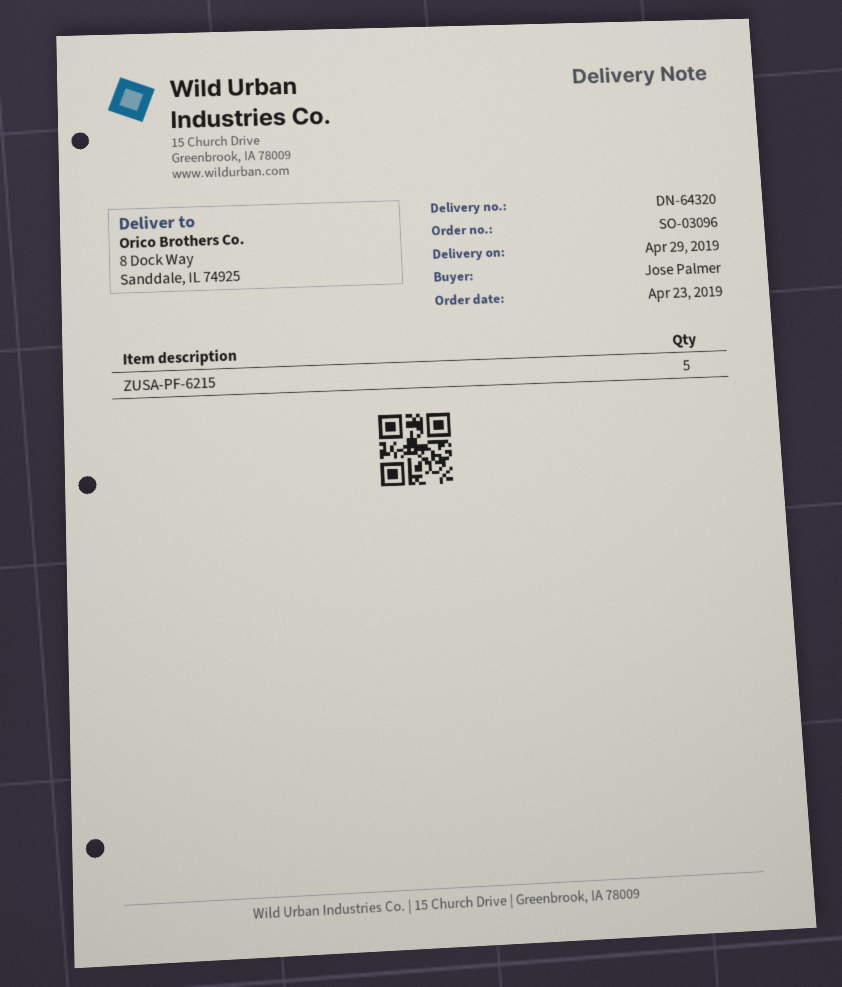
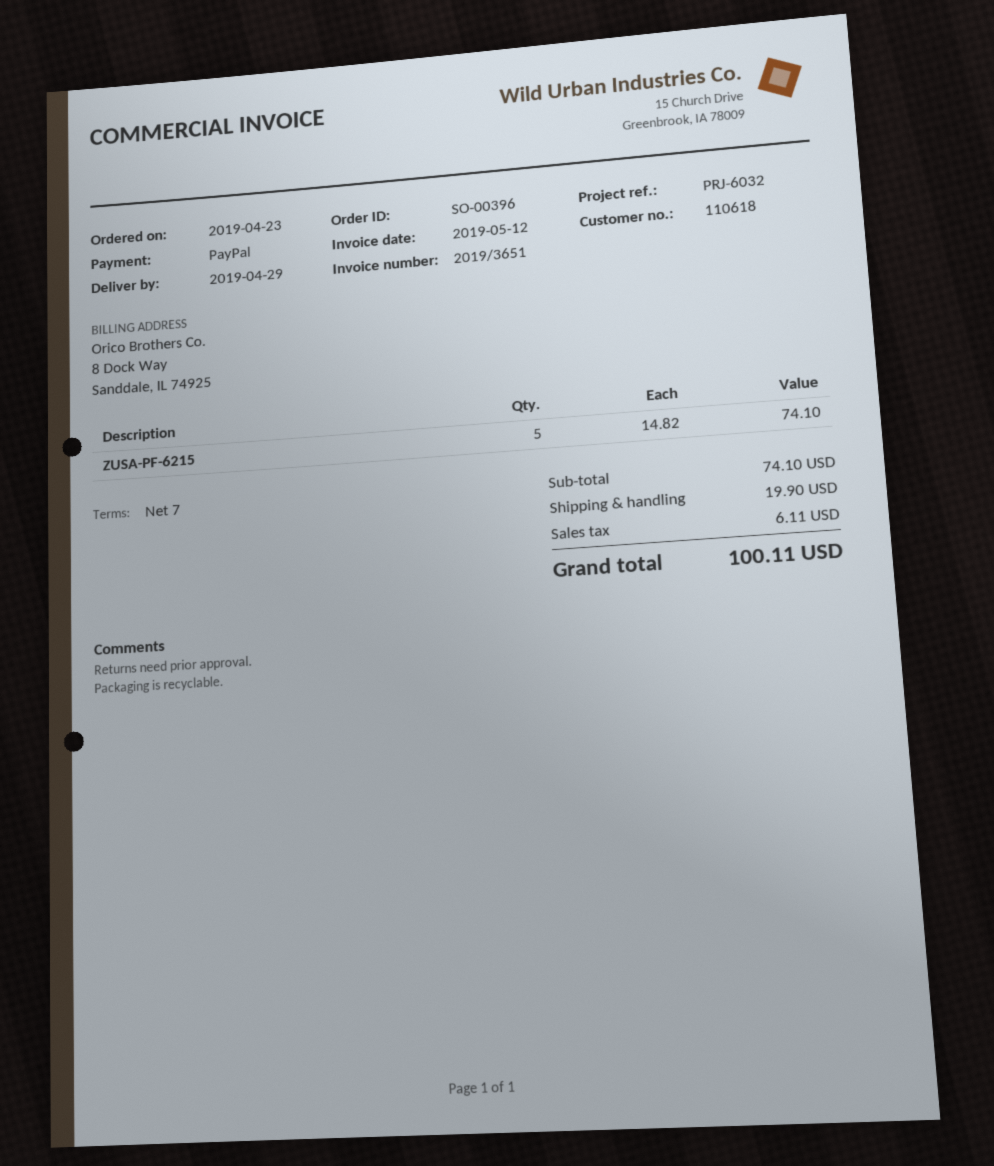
order number: SO-03096 -> SO-00396

